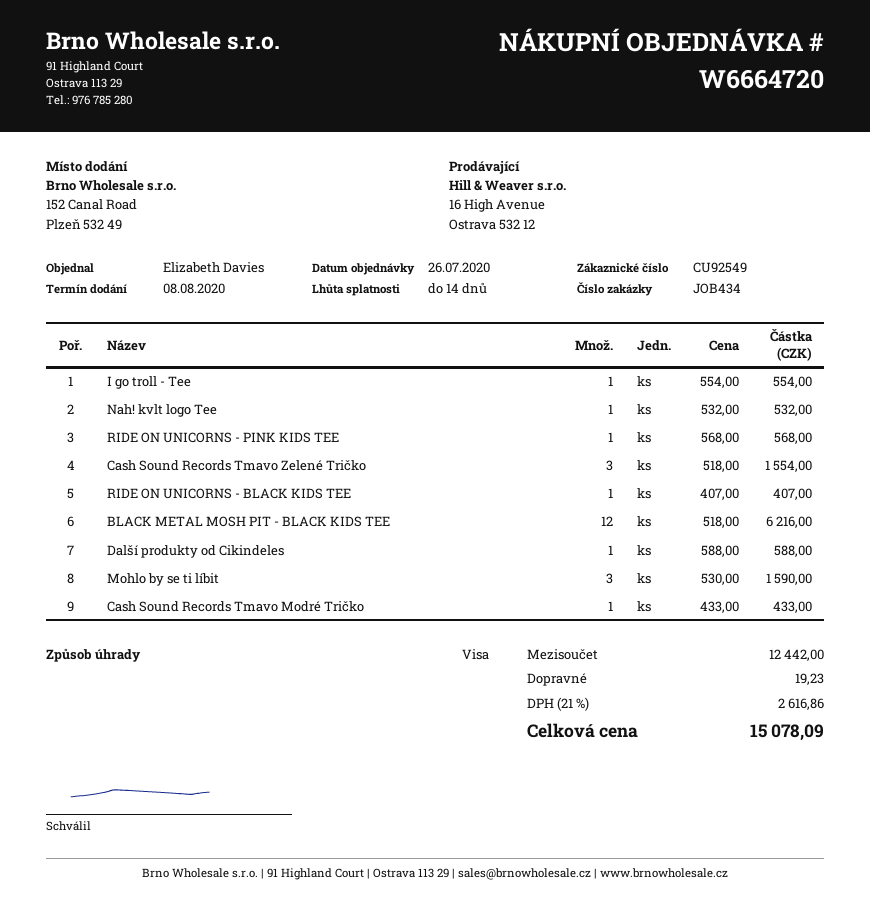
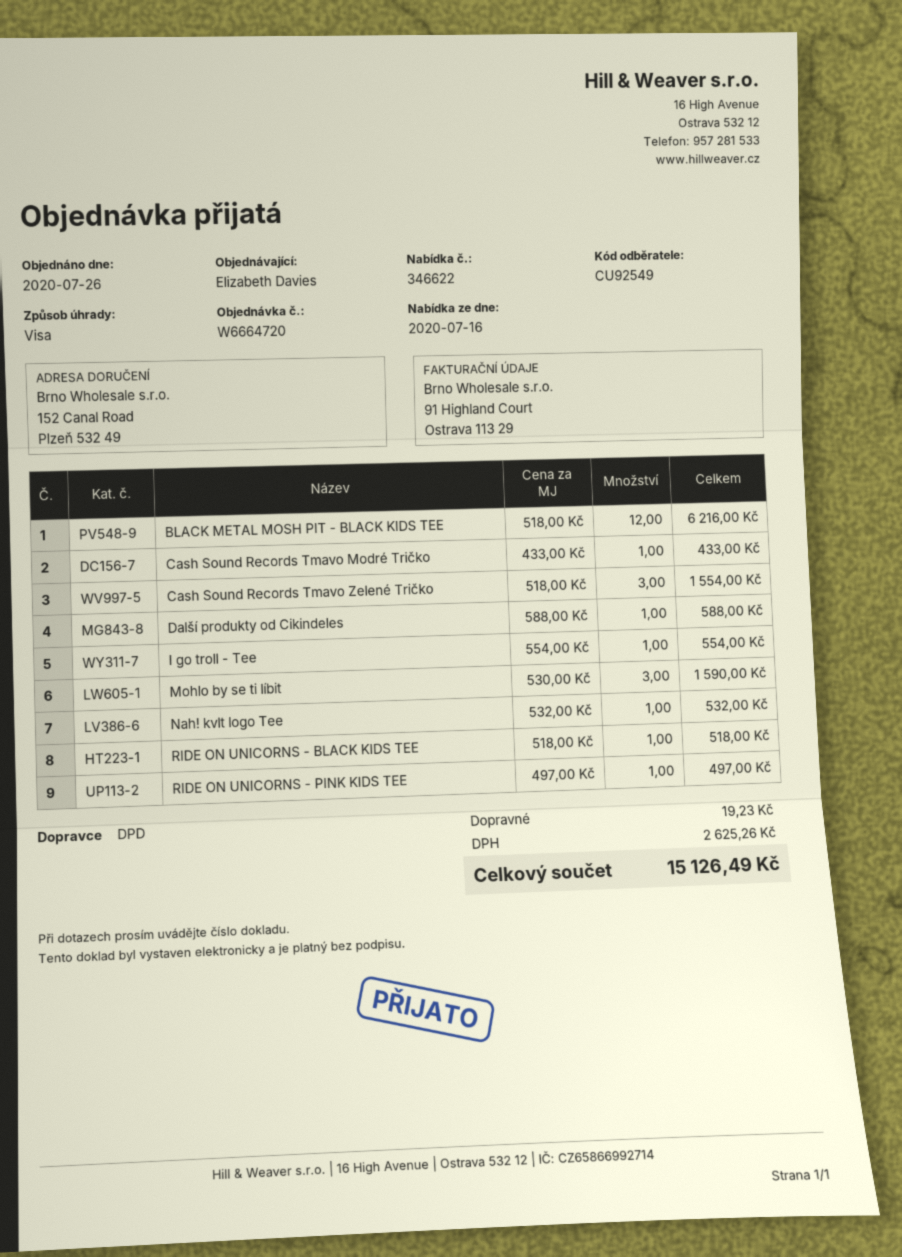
RIDE ON UNICORNS - PINK KIDS TEE: 1 x 568.00 = 568.00 -> 1 x 497.00 = 497.00
RIDE ON UNICORNS - BLACK KIDS TEE: 1 x 407.00 = 407.00 -> 1 x 518.00 = 518.00
tax: 2616.86 -> 2625.26
total: 15078.09 -> 15126.49

